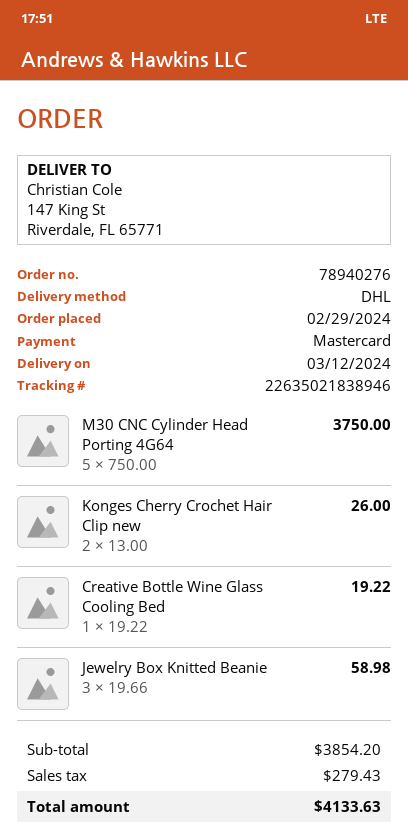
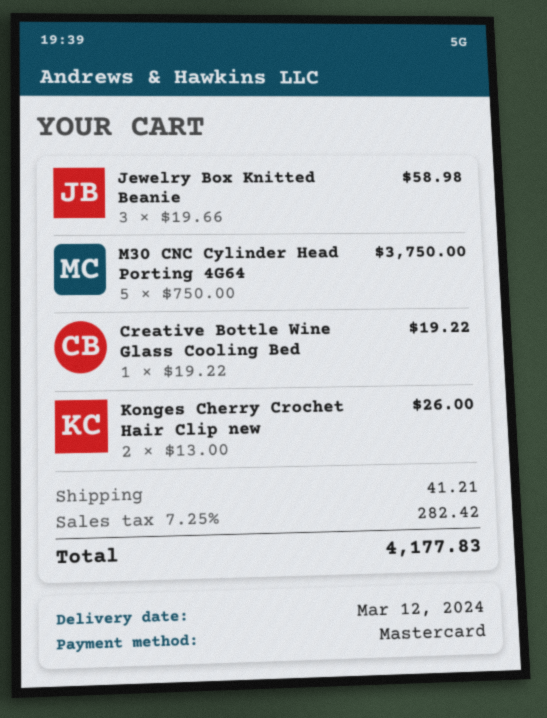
shipping: none -> 41.21
tax: 279.43 -> 282.42
total: 4133.63 -> 4177.83

